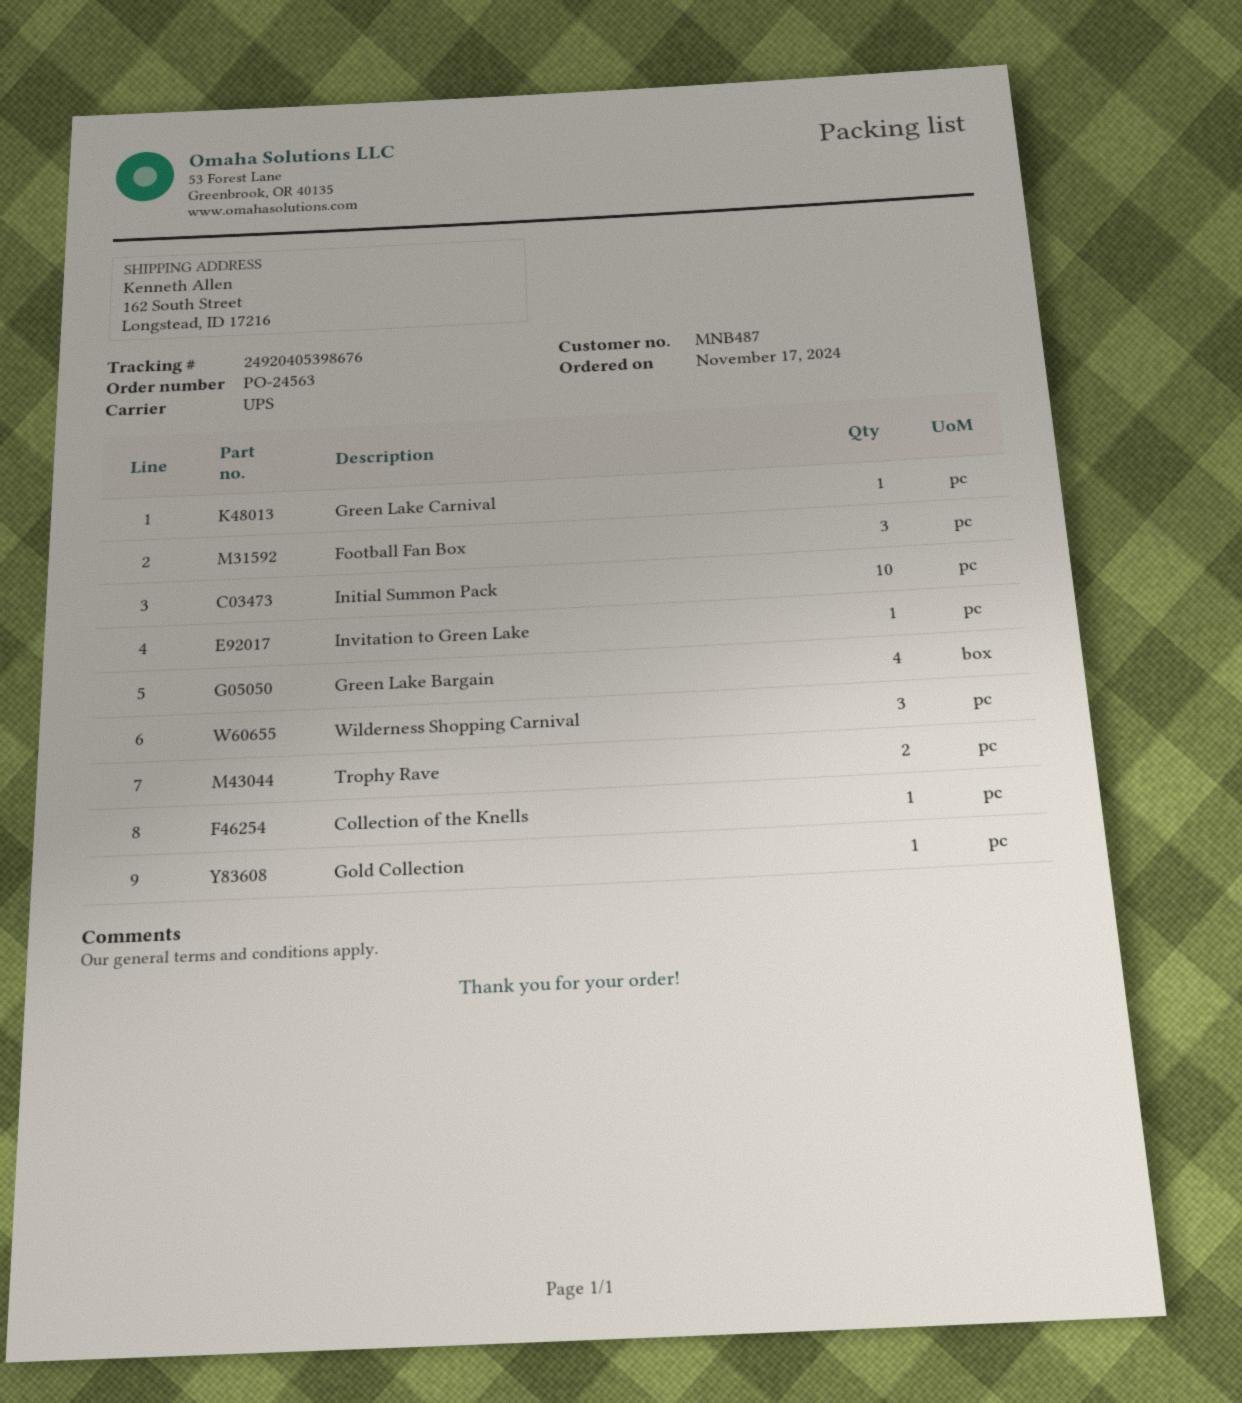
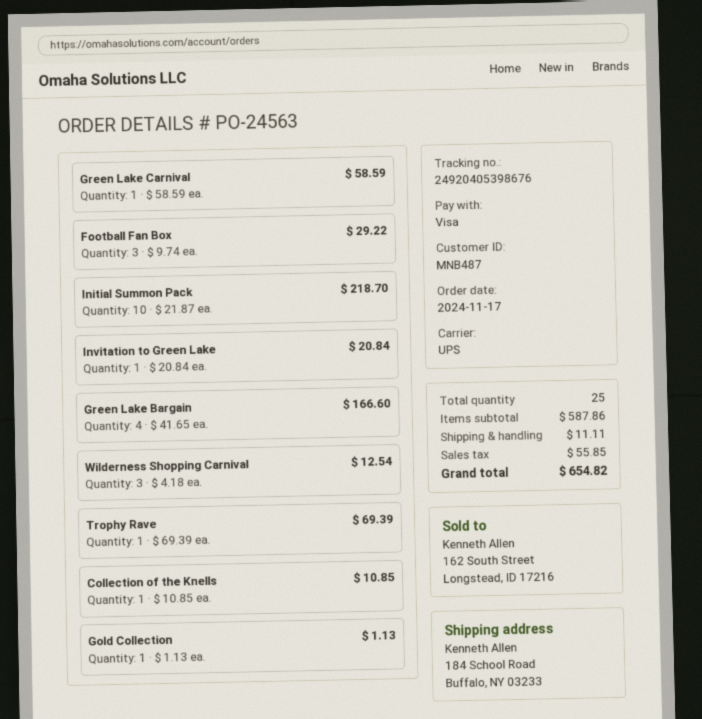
ship to: 162 South Street, Longstead, ID 17216 -> 184 School Road, Buffalo, NY 03233
Trophy Rave: 2 -> 1

